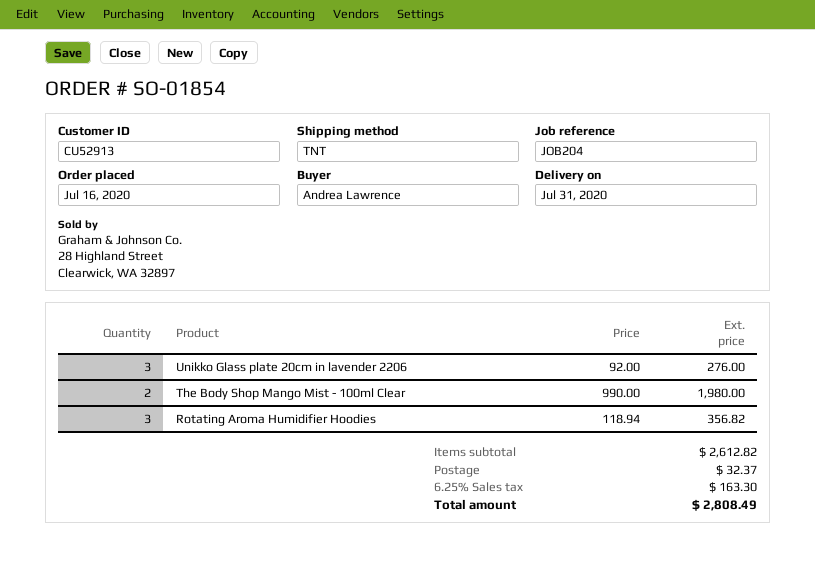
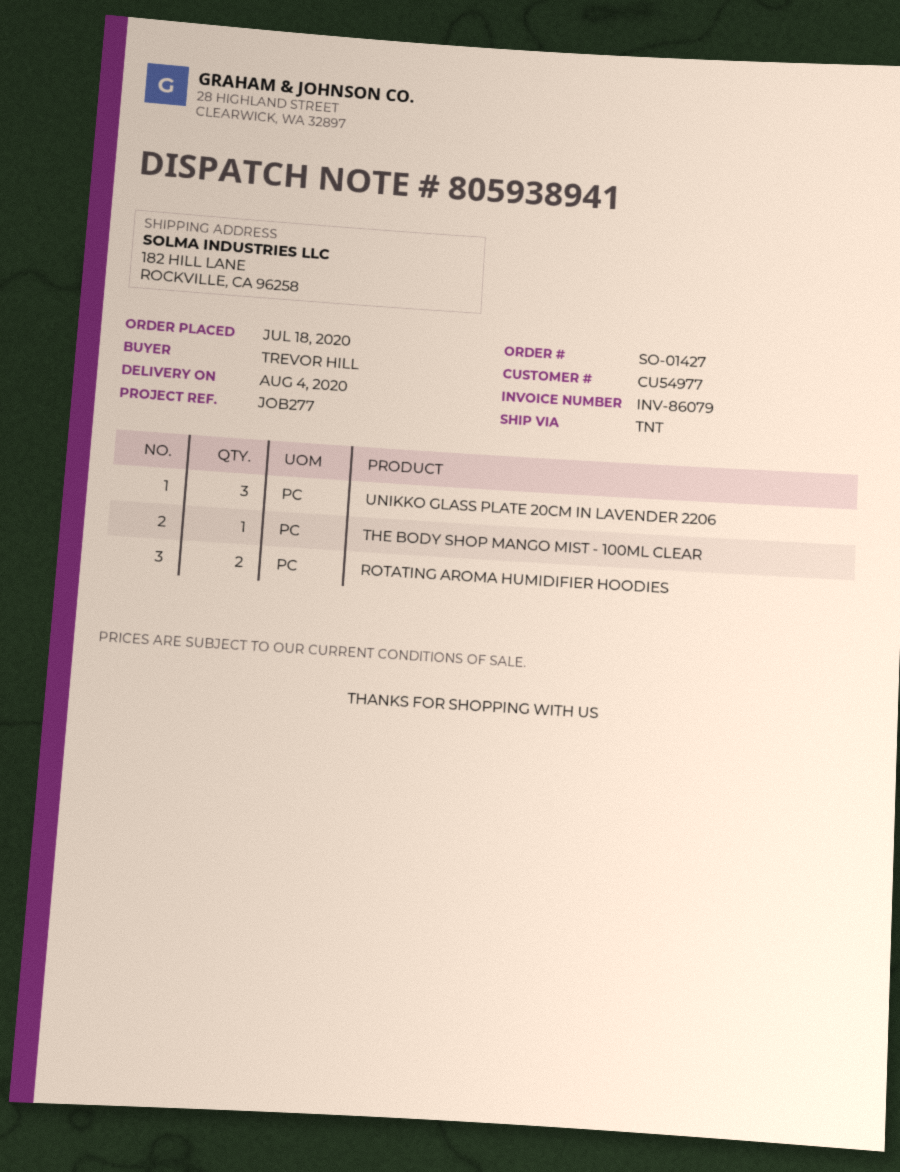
order number: SO-01854 -> SO-01427
order date: 2020-07-16 -> 2020-07-18
delivery date: 2020-07-31 -> 2020-08-04
customer number: CU52913 -> CU54977
reference: JOB204 -> JOB277
ordered by: Andrea Lawrence -> TREVOR HILL
The Body Shop Mango Mist - 100ml Clear: 2 -> 1
Rotating Aroma Humidifier Hoodies: 3 -> 2

